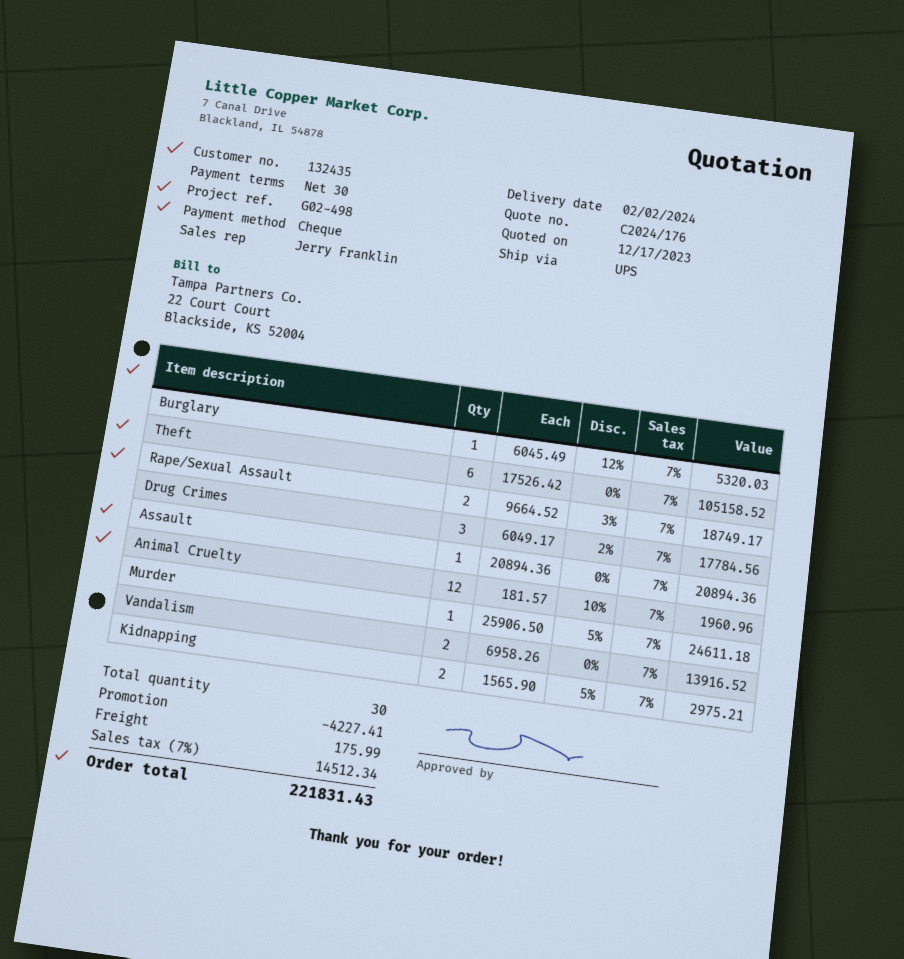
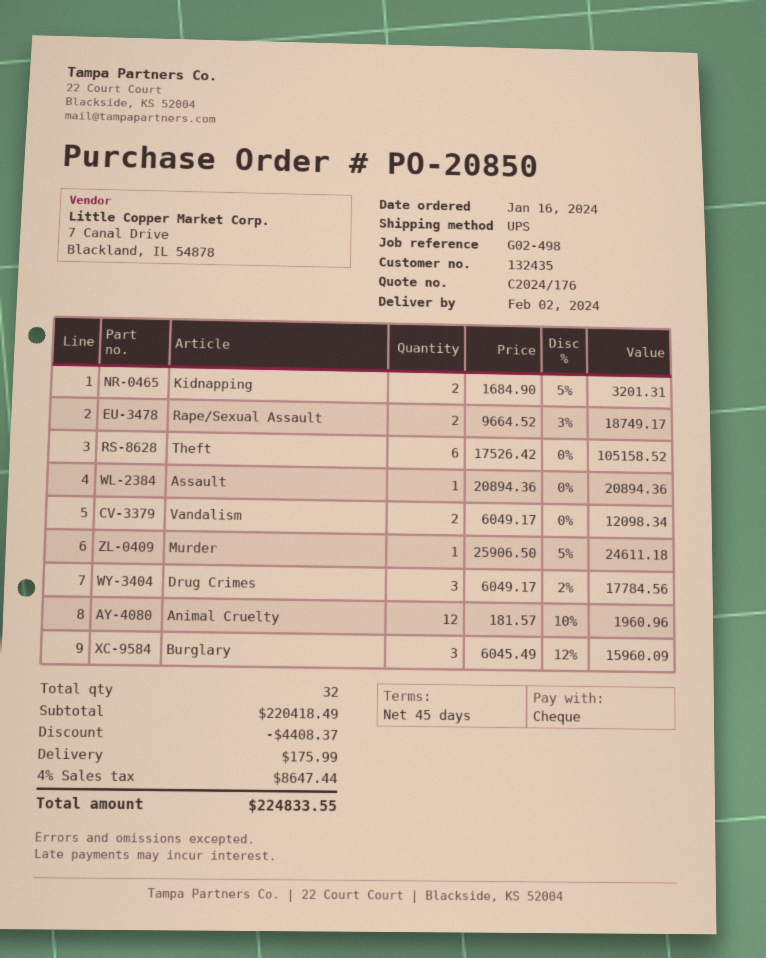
payment terms: 30 days -> 45 days
Burglary: 1 x 6045.49 - 12% = 5320.03 -> 3 x 6045.49 - 12% = 15960.09
Vandalism: 2 x 6958.26 = 13916.52 -> 2 x 6049.17 = 12098.34
Kidnapping: 2 x 1565.90 - 5% = 2975.21 -> 2 x 1684.90 - 5% = 3201.31
total quantity: 30 -> 32
discount: 4227.41 -> 4408.37
tax: 7% = 14512.34 -> 4% = 8647.44
total: 221831.43 -> 224833.55

